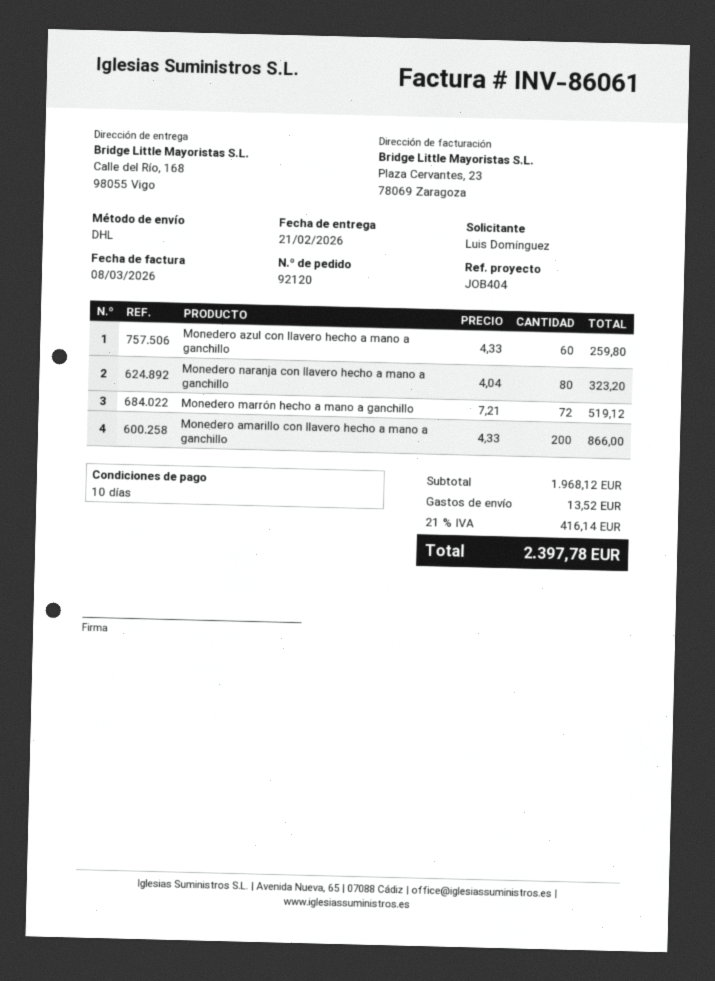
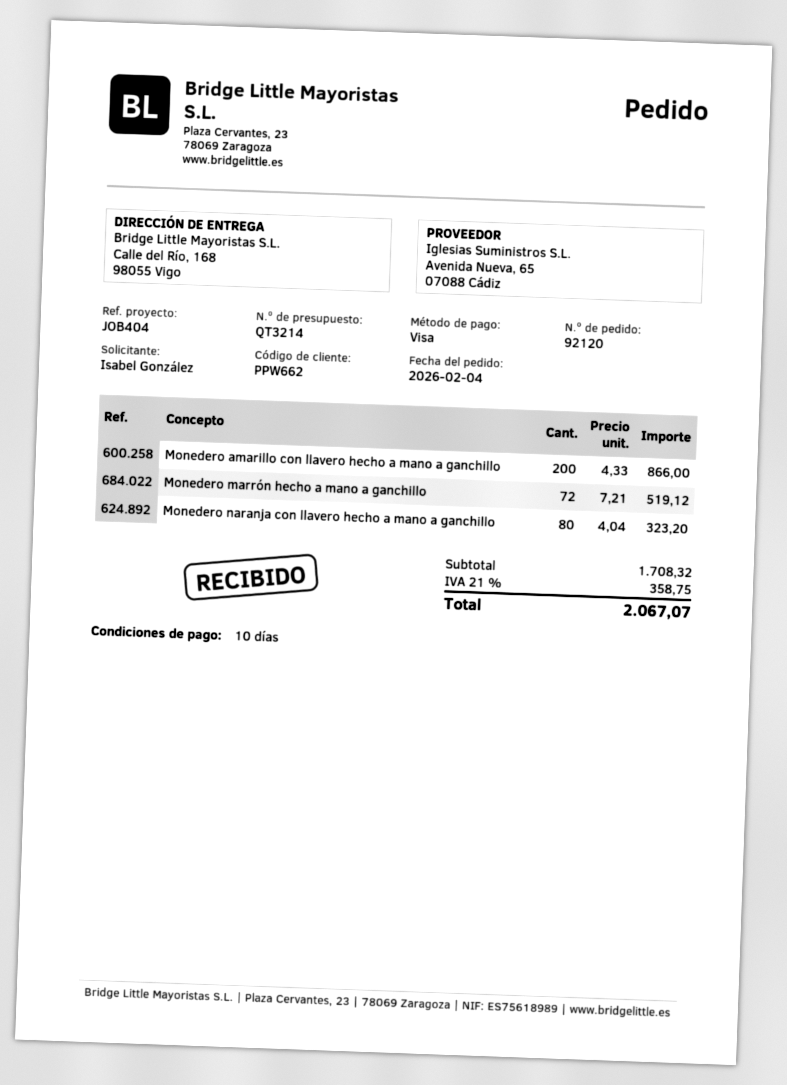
ordered by: Luis Domínguez -> Isabel González
Monedero azul con llavero hecho a mano a ganchillo: 60 x 4.33 = 259.80 -> none
subtotal: 1968.12 -> 1708.32
shipping: 13.52 -> none
tax: 21% = 416.14 -> 21% = 358.75
total: 2397.78 -> 2067.07

